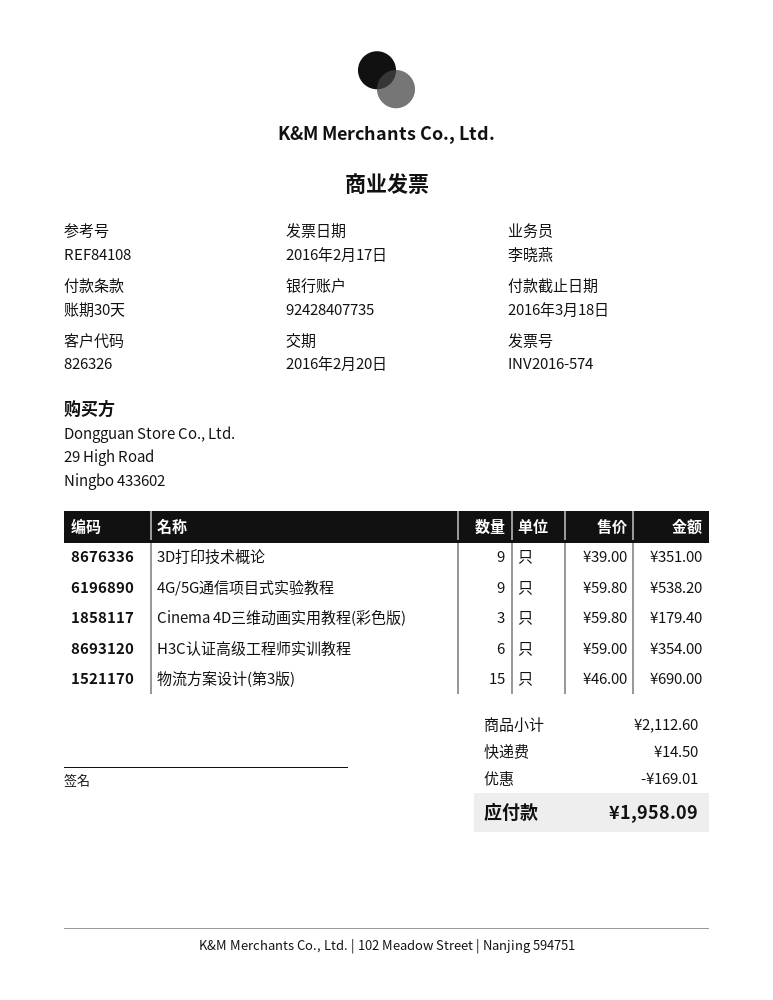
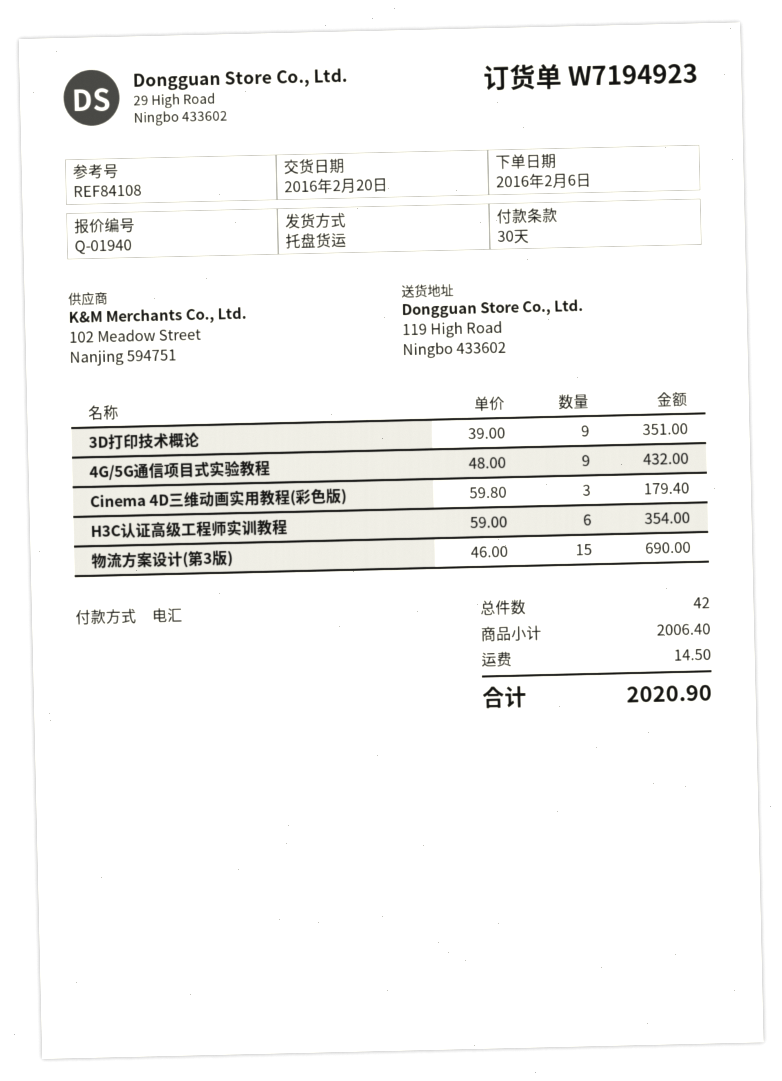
4G/5G通信项目式实验教程: 9 x 59.80 = 538.20 -> 9 x 48.00 = 432.00
subtotal: 2112.60 -> 2006.40
discount: 169.01 -> none
total: 1958.09 -> 2020.90

